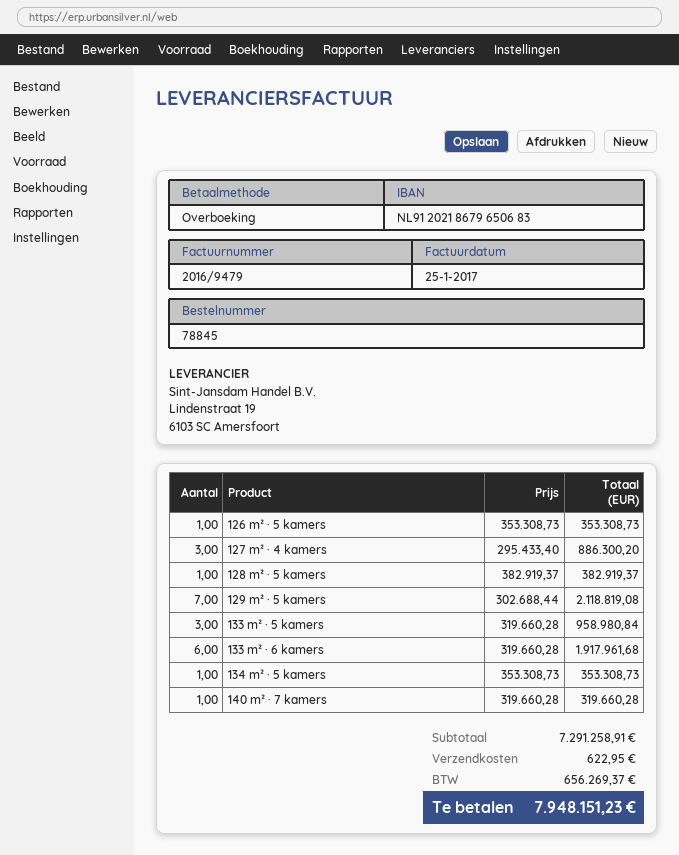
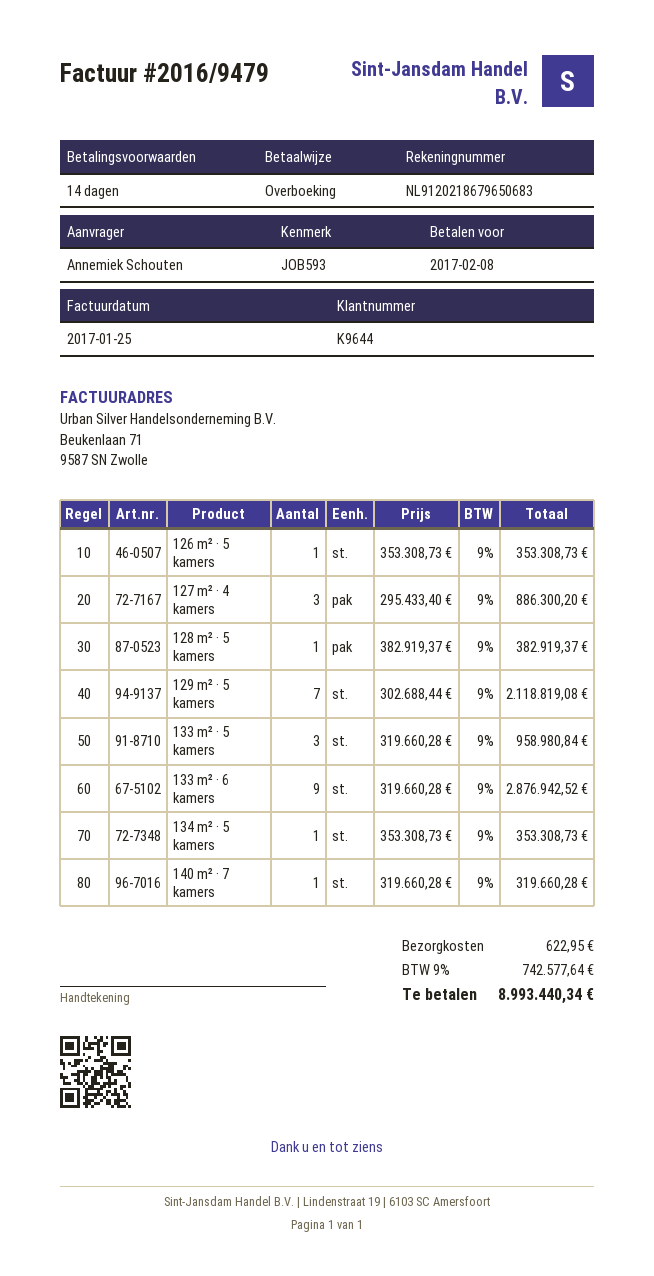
133 m² · 6 kamers: 6 x 319660.28 = 1917961.68 -> 9 x 319660.28 = 2876942.52
tax: 656269.37 -> 742577.64
total: 7948151.23 -> 8993440.34

